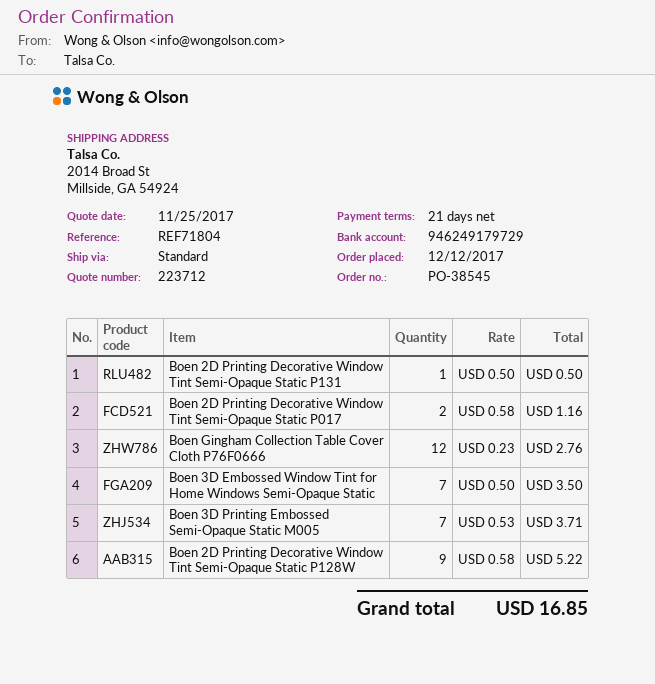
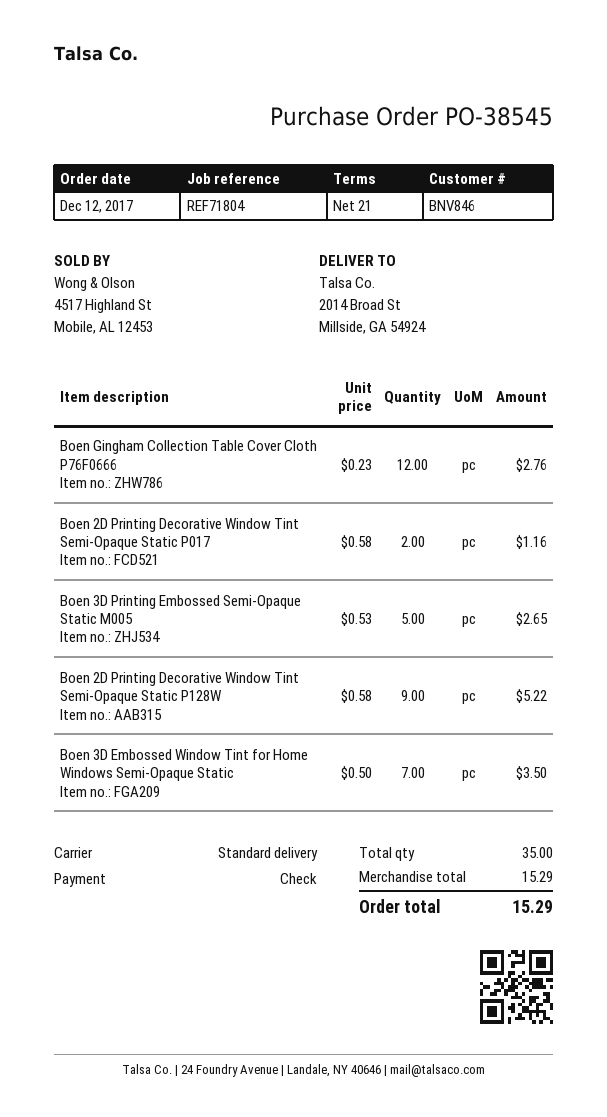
Boen 2D Printing Decorative Window Tint Semi-Opaque Static P131: 1 x 0.50 = 0.50 -> none
Boen 3D Printing Embossed Semi-Opaque Static M005: 7 x 0.53 = 3.71 -> 5 x 0.53 = 2.65
total: 16.85 -> 15.29

